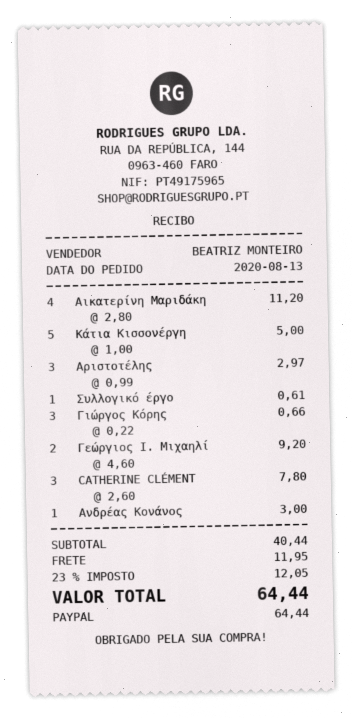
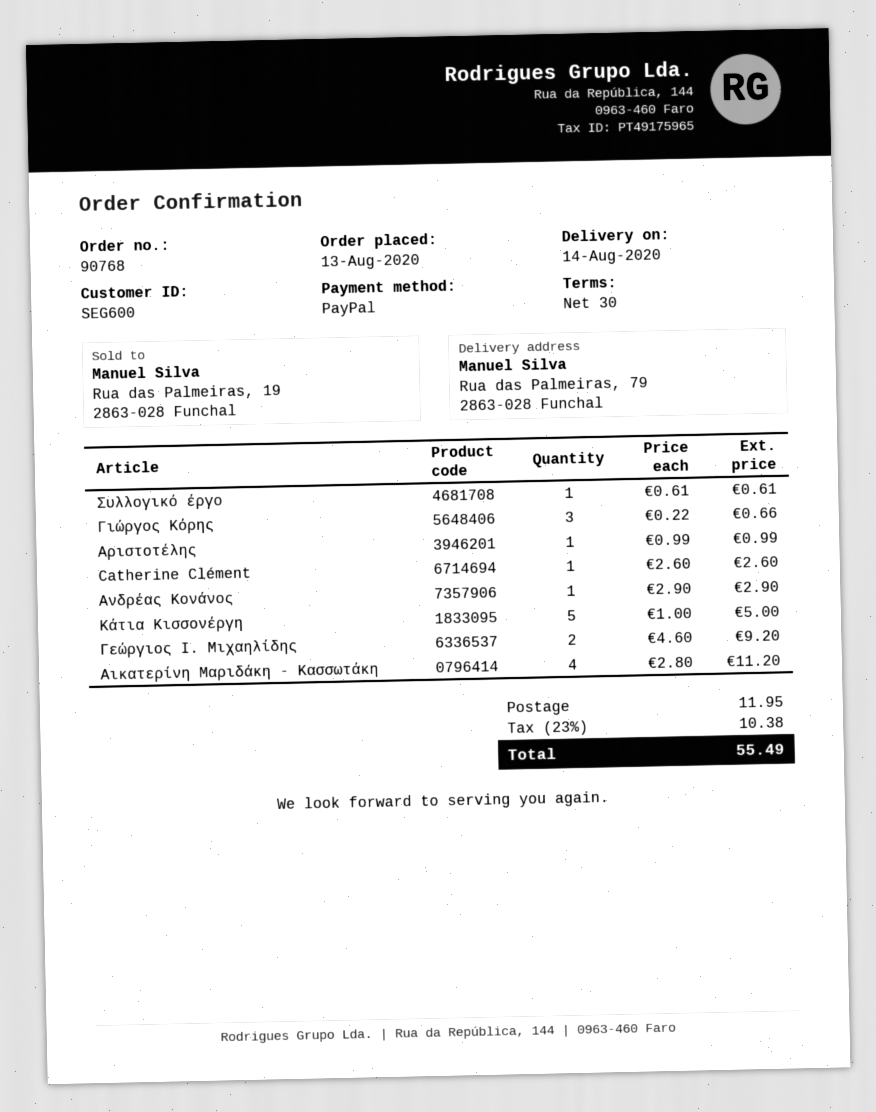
Αριστοτέλης: 3 x 0.99 = 2.97 -> 1 x 0.99 = 0.99
CATHERINE CLÉMENT: 3 x 2.60 = 7.80 -> 1 x 2.60 = 2.60
Ανδρέας Κονάνος: 1 x 3.00 = 3.00 -> 1 x 2.90 = 2.90
tax: 23% = 12.05 -> 23% = 10.38
total: 64.44 -> 55.49

